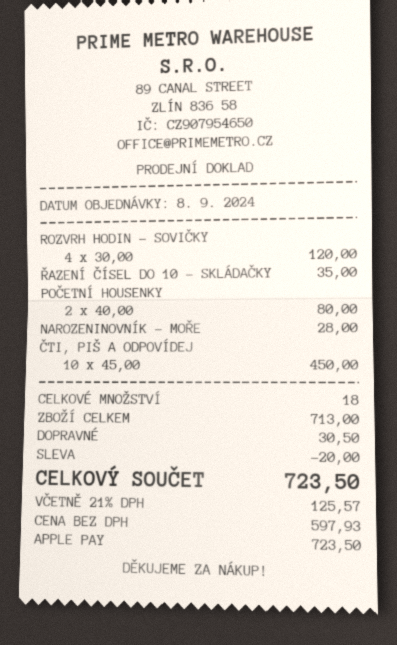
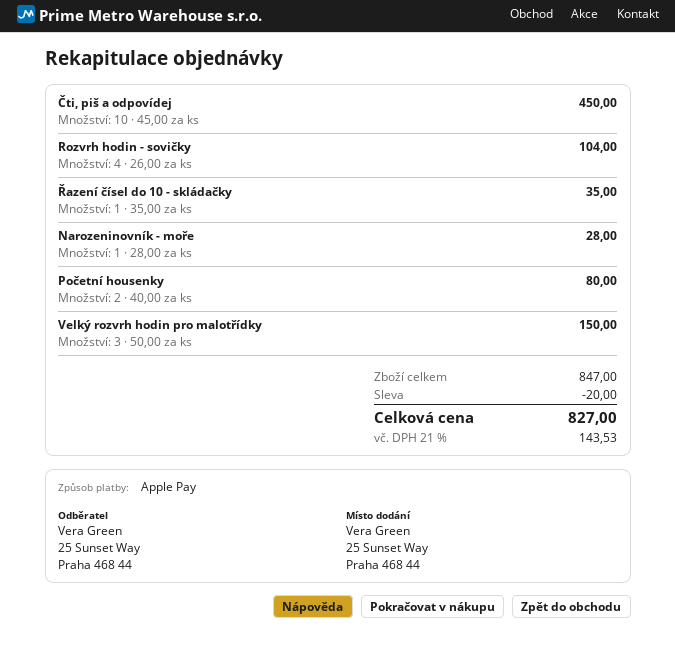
ROZVRH HODIN - SOVIČKY: 4 x 30.00 = 120.00 -> 4 x 26.00 = 104.00
Velký rozvrh hodin pro malotřídky: none -> 3 x 50.00 = 150.00
subtotal: 713.00 -> 847.00
shipping: 30.50 -> none
tax: 21% = 125.57 -> 21% = 143.53
total: 723.50 -> 827.00

